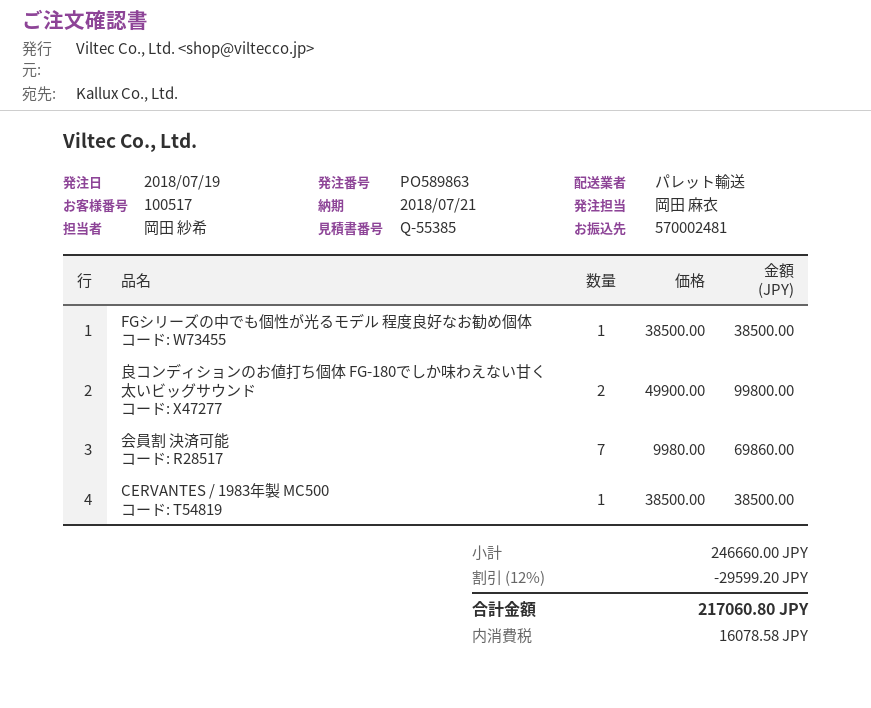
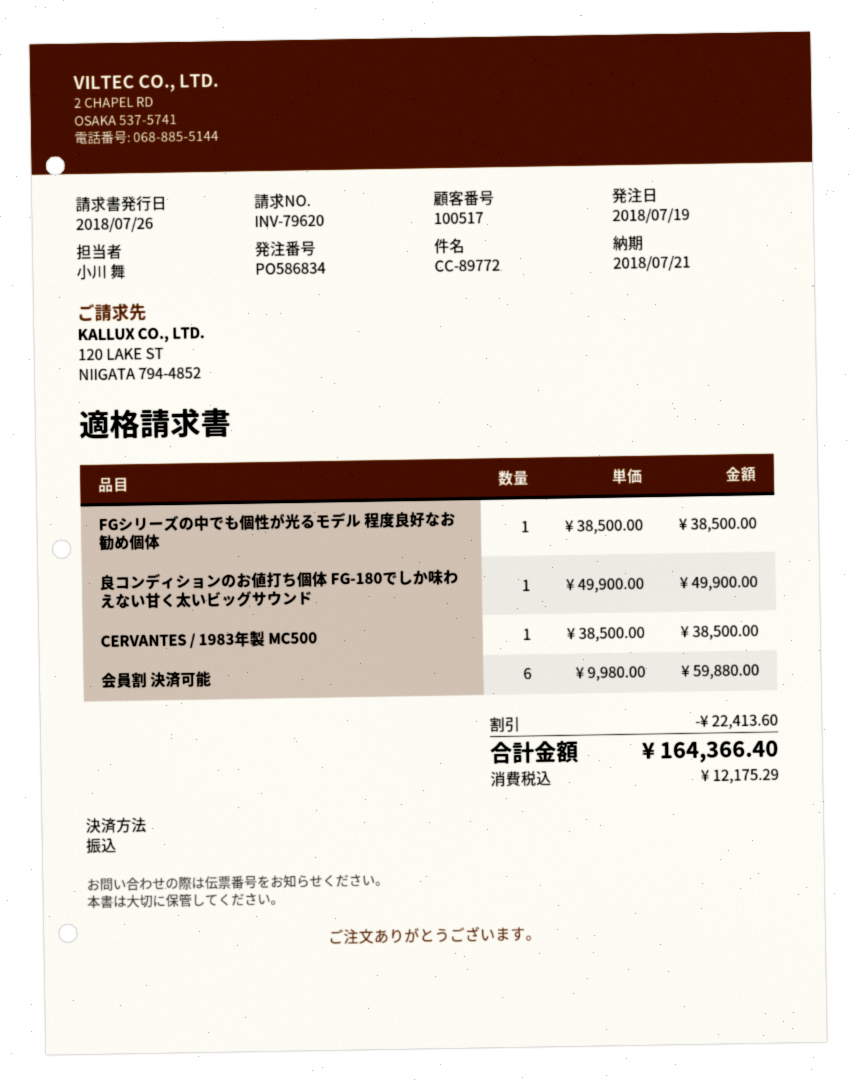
order number: PO589863 -> PO586834
sales rep: 岡田 紗希 -> 小川 舞
良コンディションのお値打ち個体 FG-180でしか味わえない甘く太いビッグサウンド: 2 x 49900.00 = 99800.00 -> 1 x 49900.00 = 49900.00
会員割 決済可能: 7 x 9980.00 = 69860.00 -> 6 x 9980.00 = 59880.00
discount: 29599.20 -> 22413.60
tax: 16078.58 -> 12175.29
total: 217060.80 -> 164366.40

